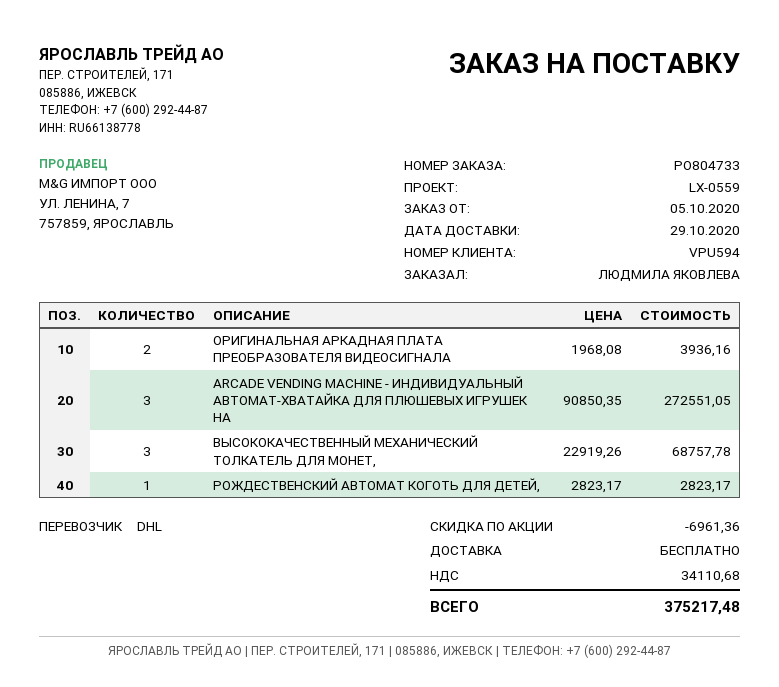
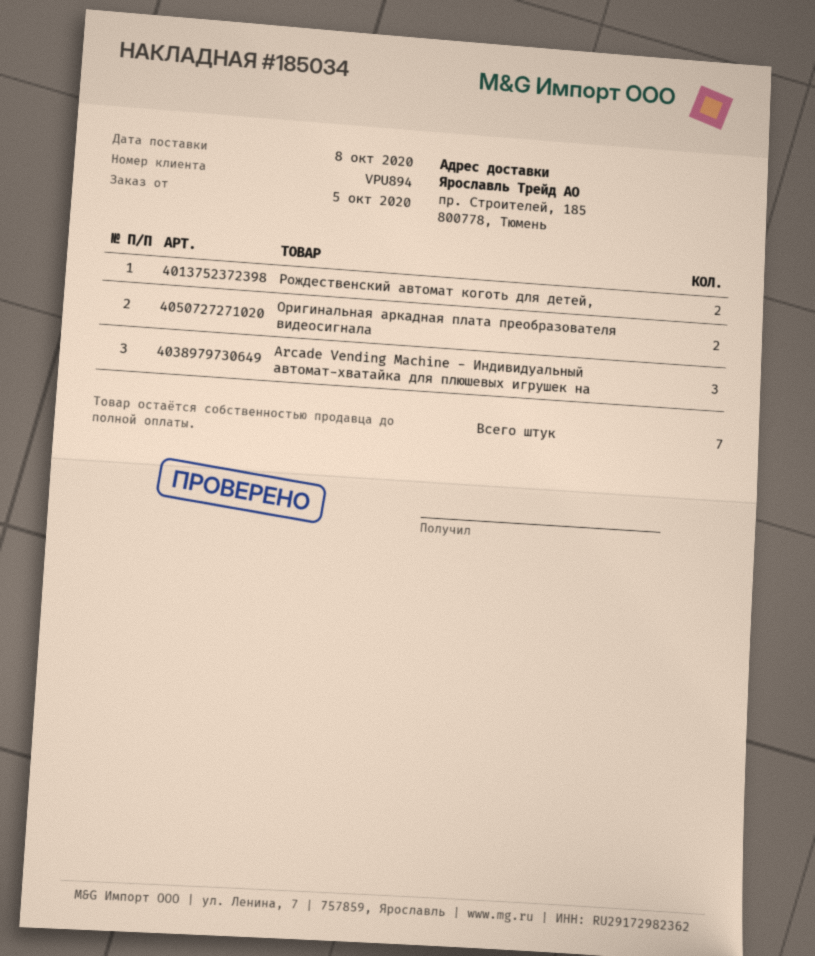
delivery date: 2020-10-29 -> 2020-10-08
customer number: VPU594 -> VPU894
ВЫСОКОКАЧЕСТВЕННЫЙ МЕХАНИЧЕСКИЙ ТОЛКАТЕЛЬ ДЛЯ МОНЕТ,: 3 -> none
РОЖДЕСТВЕНСКИЙ АВТОМАТ КОГОТЬ ДЛЯ ДЕТЕЙ,: 1 -> 2

